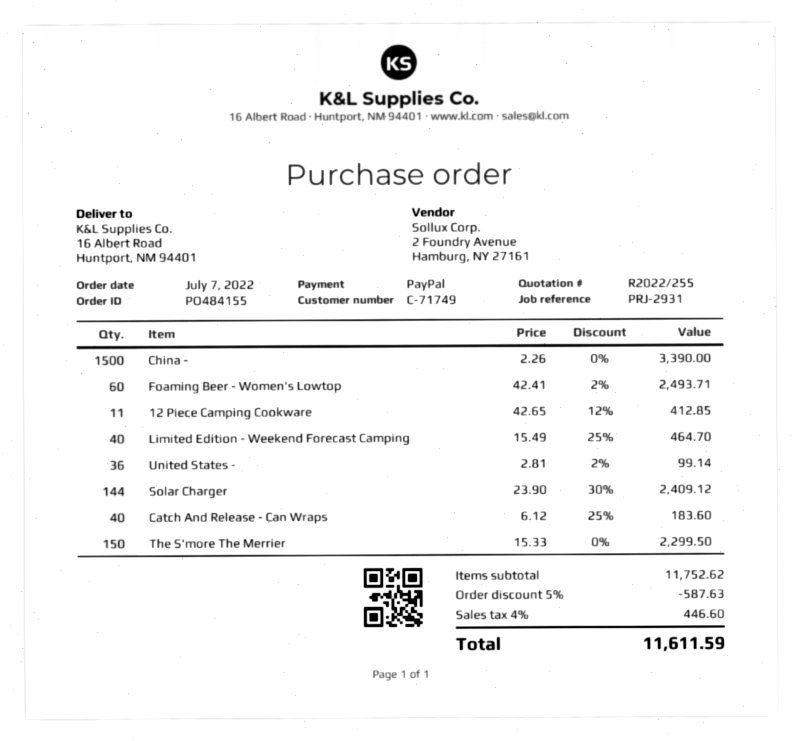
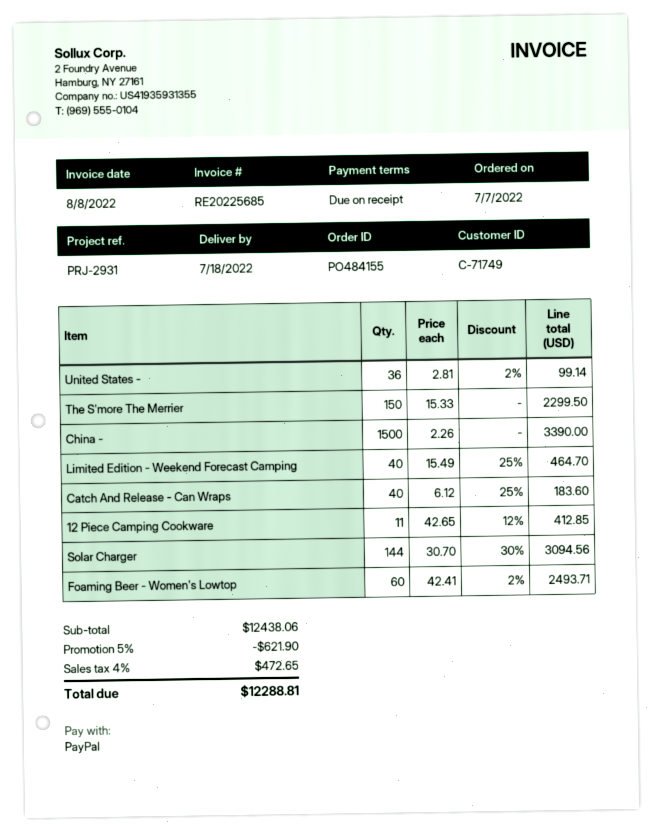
Solar Charger: 144 x 23.90 - 30% = 2409.12 -> 144 x 30.70 - 30% = 3094.56
subtotal: 11752.62 -> 12438.06
discount: 5% = 587.63 -> 5% = 621.90
tax: 4% = 446.60 -> 4% = 472.65
total: 11611.59 -> 12288.81

